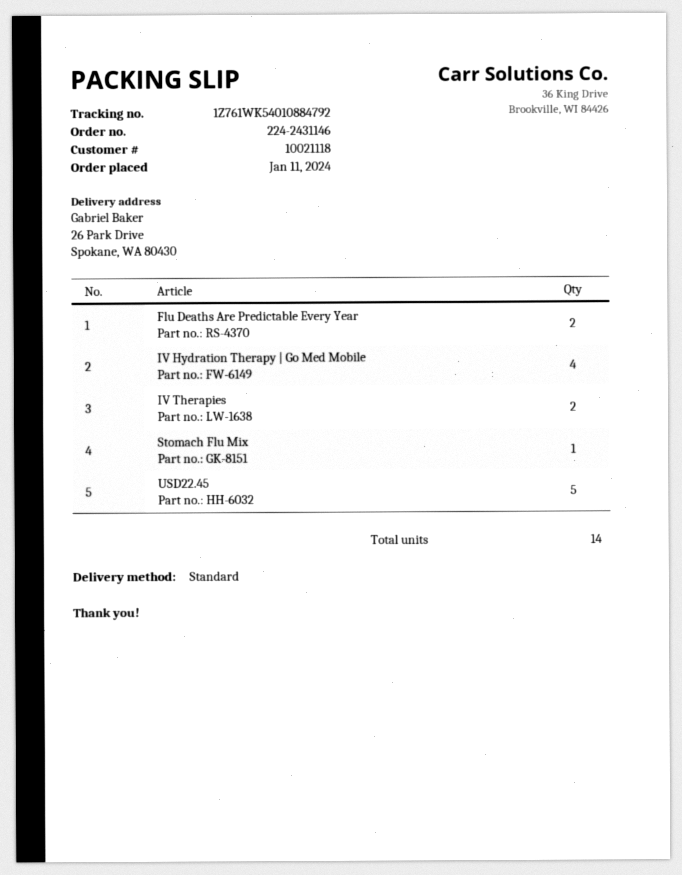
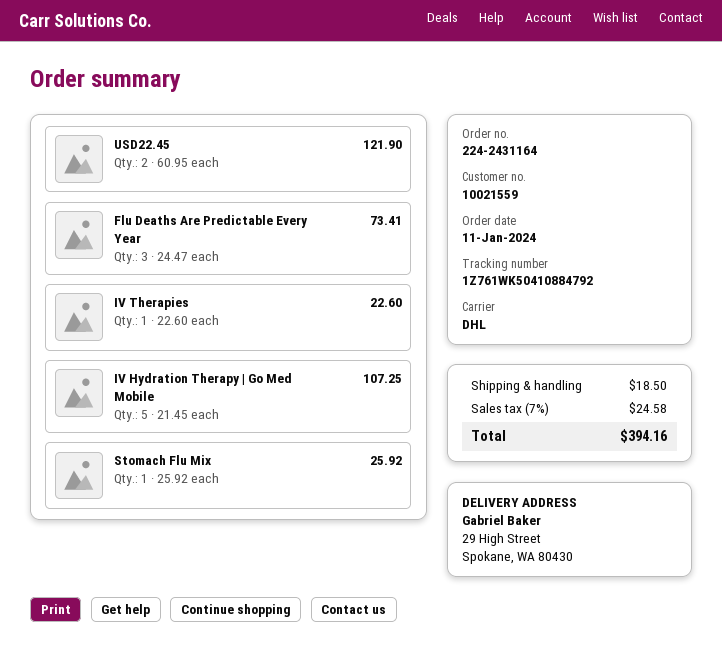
order number: 224-2431146 -> 224-2431164
customer number: 10021118 -> 10021559
shipping method: standard -> DHL
tracking number: 1Z761WK54010884792 -> 1Z761WK50410884792
ship to: 26 Park Drive, Spokane, WA 80430 -> 29 High Street, Spokane, WA 80430
Flu Deaths Are Predictable Every Year: 2 -> 3
IV Hydration Therapy | Go Med Mobile: 4 -> 5
IV Therapies: 2 -> 1
USD22.45: 5 -> 2

